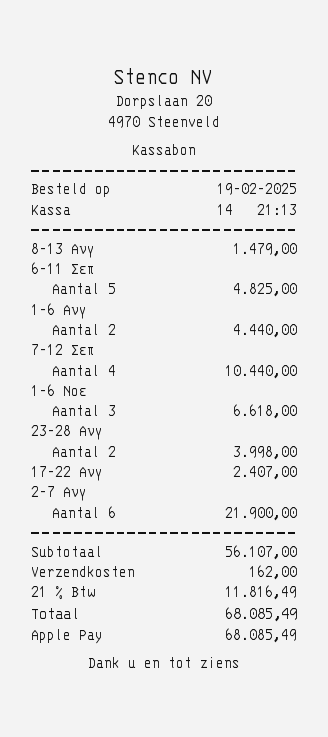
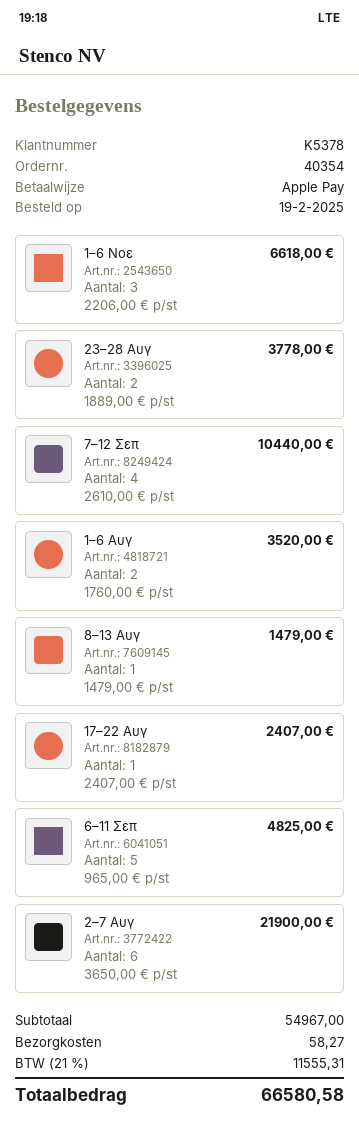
1–6 Αυγ: 2 for 4440.00 -> 2 for 3520.00
23–28 Αυγ: 2 for 3998.00 -> 2 for 3778.00
subtotal: 56107.00 -> 54967.00
shipping: 162.00 -> 58.27
tax: 21% = 11816.49 -> 21% = 11555.31
total: 68085.49 -> 66580.58

